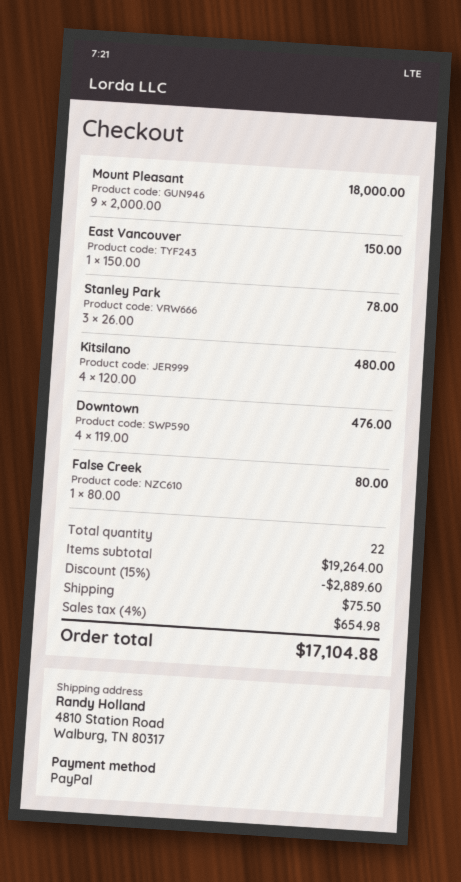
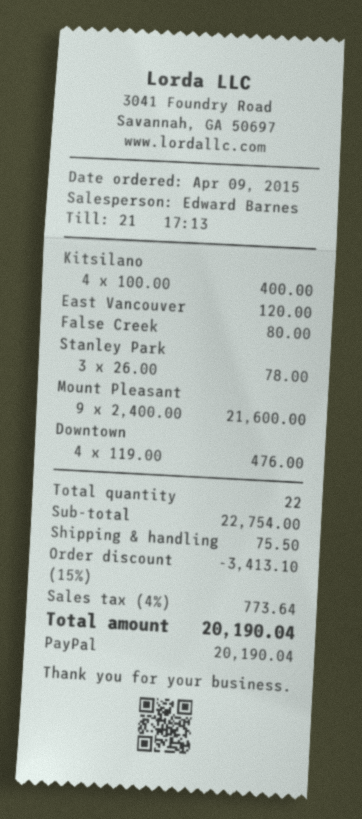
Mount Pleasant: 9 x 2000.00 = 18000.00 -> 9 x 2400.00 = 21600.00
East Vancouver: 1 x 150.00 = 150.00 -> 1 x 120.00 = 120.00
Kitsilano: 4 x 120.00 = 480.00 -> 4 x 100.00 = 400.00
subtotal: 19264.00 -> 22754.00
discount: 15% = 2889.60 -> 15% = 3413.10
tax: 4% = 654.98 -> 4% = 773.64
total: 17104.88 -> 20190.04

